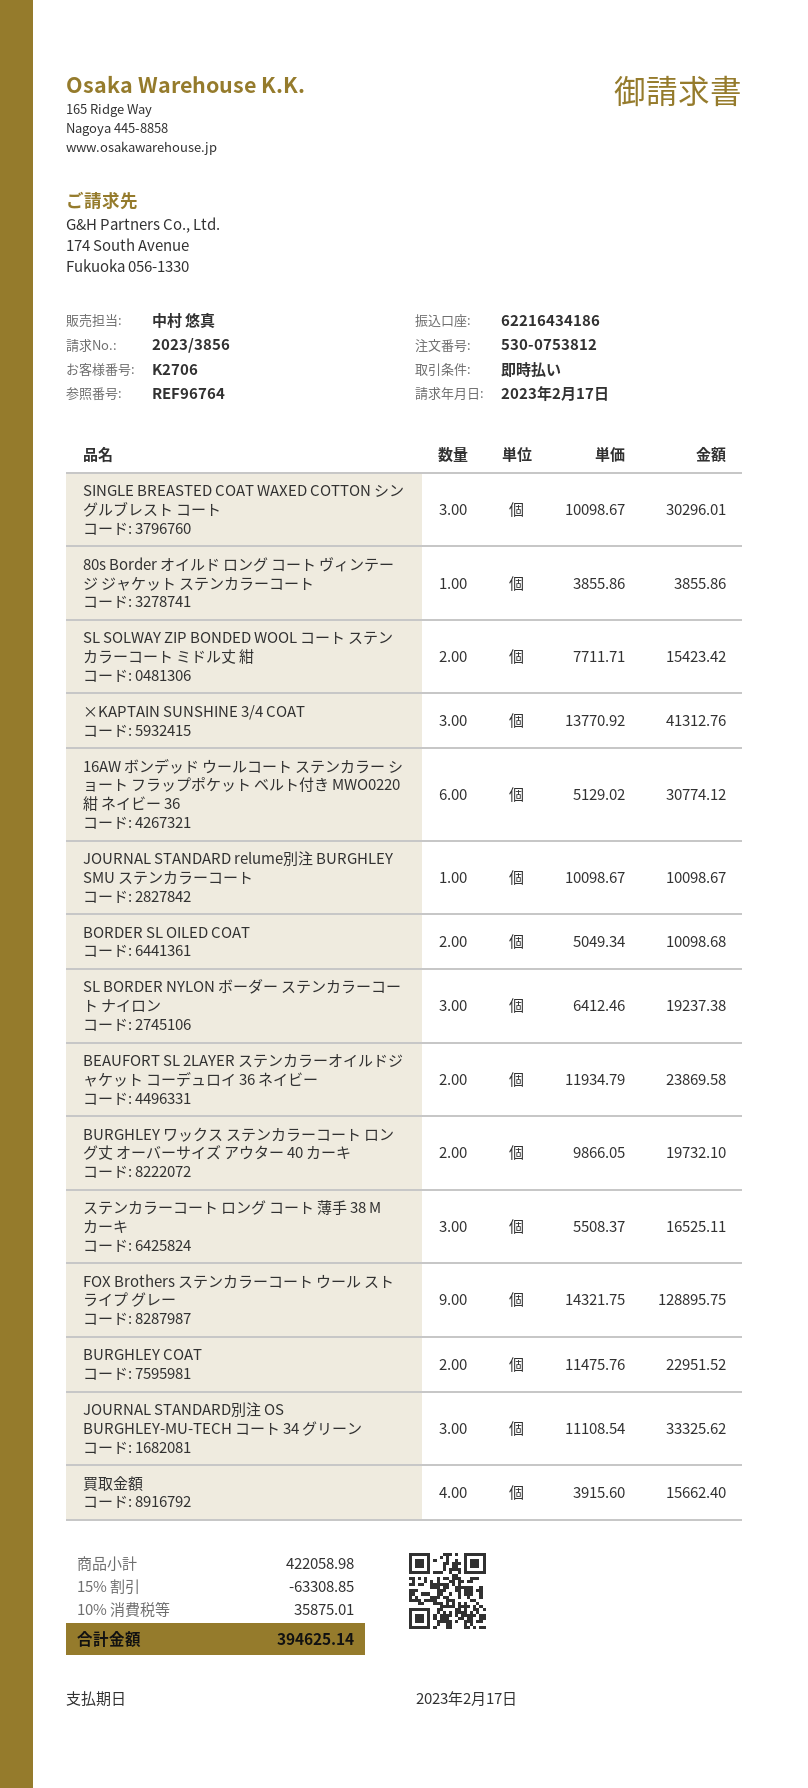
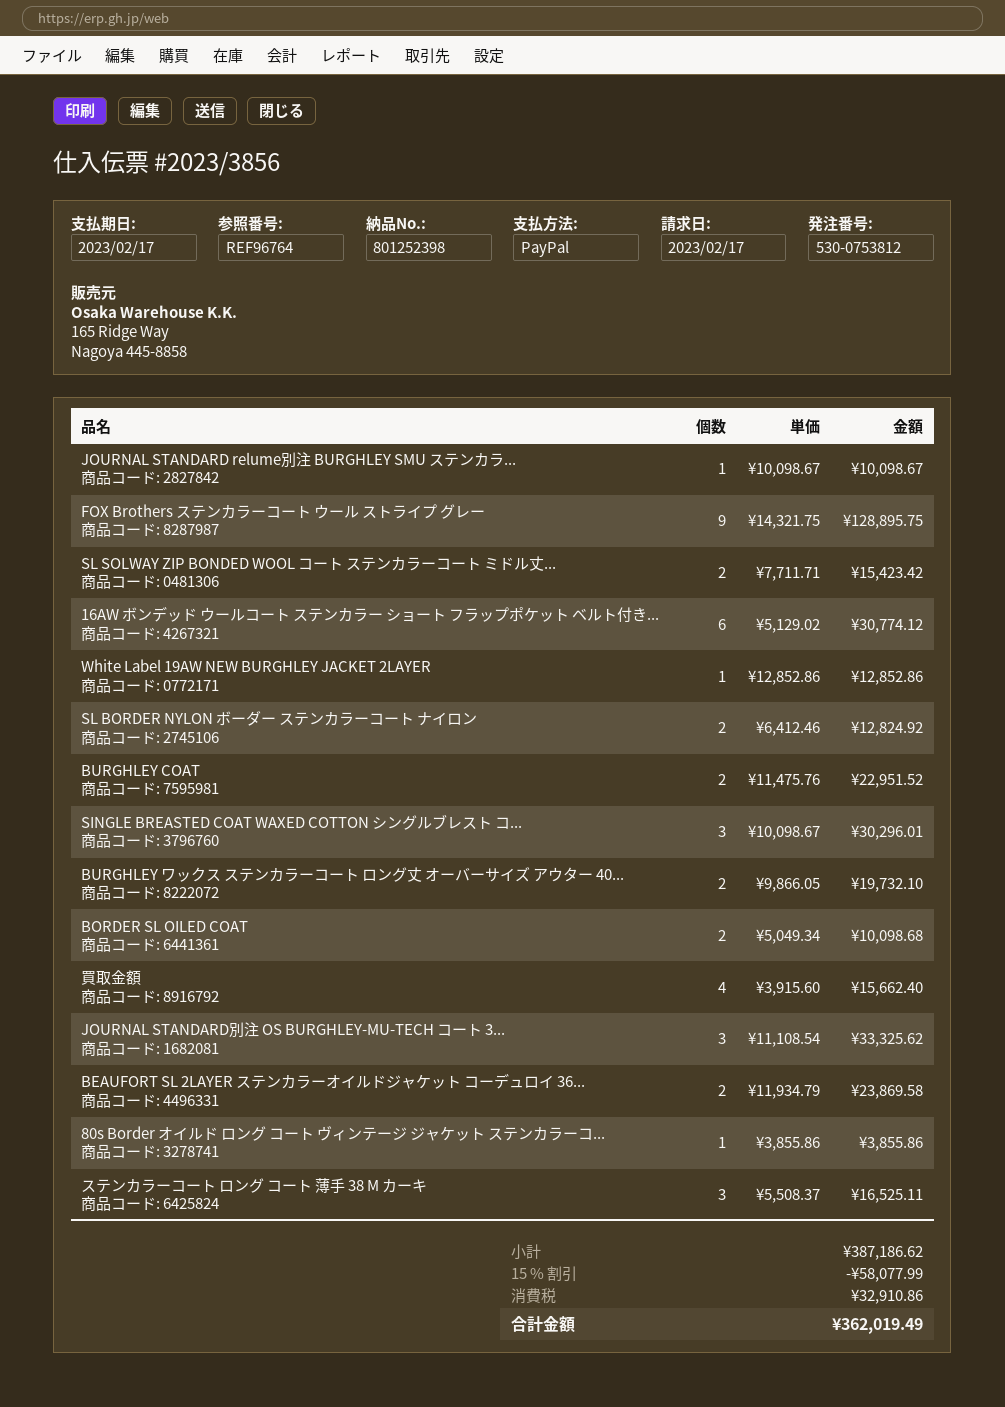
×KAPTAIN SUNSHINE 3/4 COAT: 3 x 13770.92 = 41312.76 -> none
SL BORDER NYLON ボーダー ステンカラーコート ナイロン: 3 x 6412.46 = 19237.38 -> 2 x 6412.46 = 12824.92
White Label 19AW NEW BURGHLEY JACKET 2LAYER: none -> 1 x 12852.86 = 12852.86
subtotal: 422058.98 -> 387186.62
discount: 15% = 63308.85 -> 15% = 58077.99
tax: 35875.01 -> 32910.86
total: 394625.14 -> 362019.49

